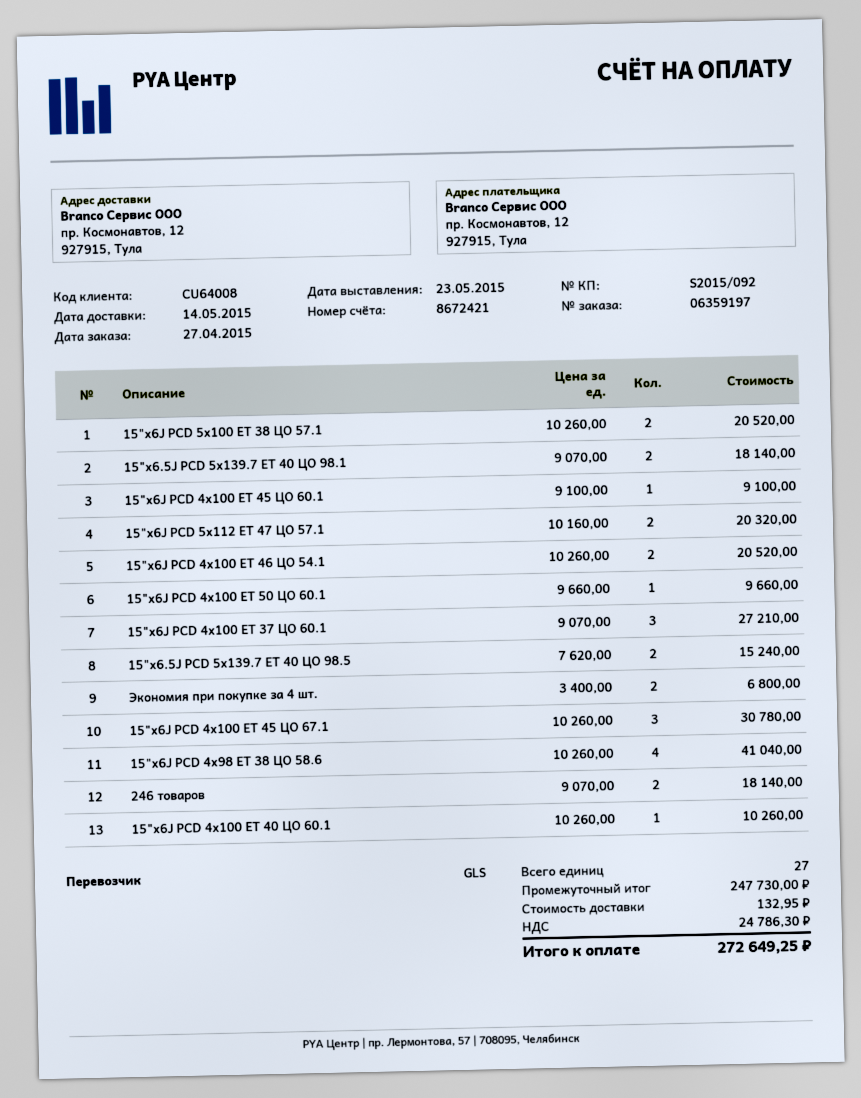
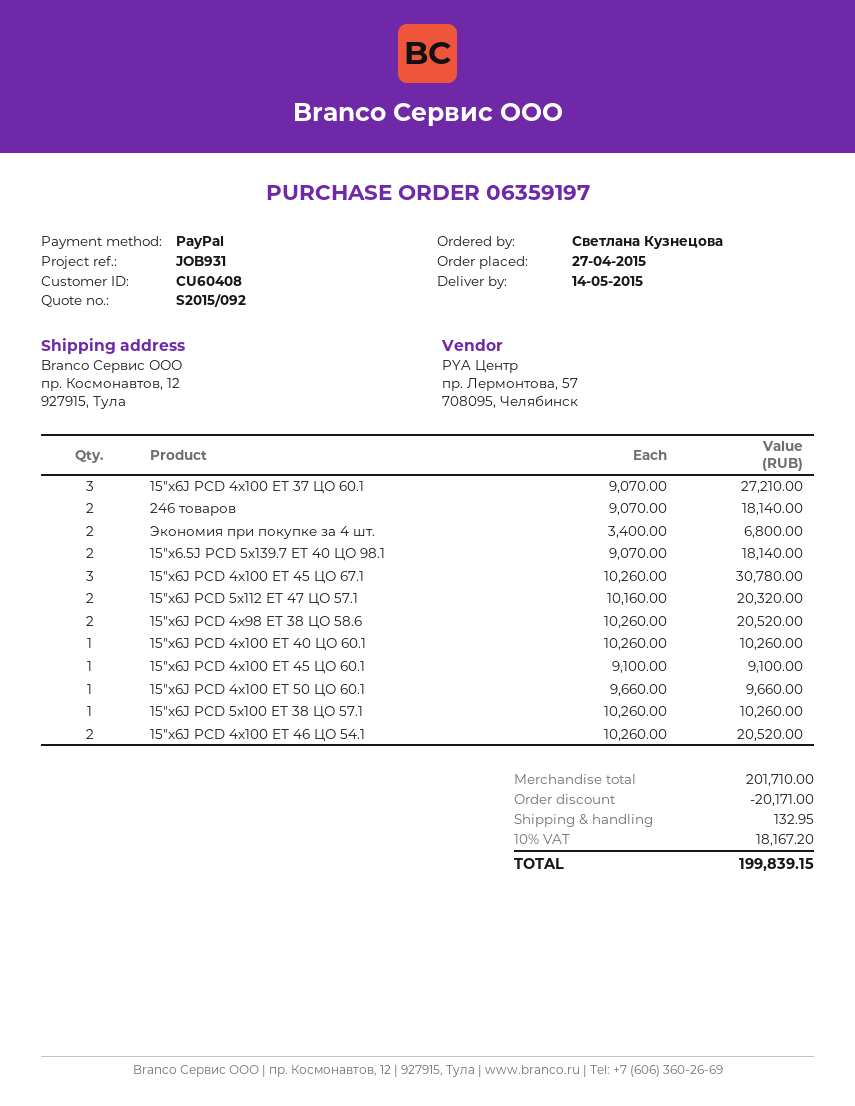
customer number: CU64008 -> CU60408
15"x6J PCD 5x100 ЕТ 38 ЦО 57.1: 2 x 10260.00 = 20520.00 -> 1 x 10260.00 = 10260.00
15"x6.5J PCD 5x139.7 ЕТ 40 ЦО 98.5: 2 x 7620.00 = 15240.00 -> none
15"x6J PCD 4x98 ЕТ 38 ЦО 58.6: 4 x 10260.00 = 41040.00 -> 2 x 10260.00 = 20520.00
subtotal: 247730.00 -> 201710.00
discount: none -> 20171.00
tax: 24786.30 -> 18167.20
total: 272649.25 -> 199839.15

